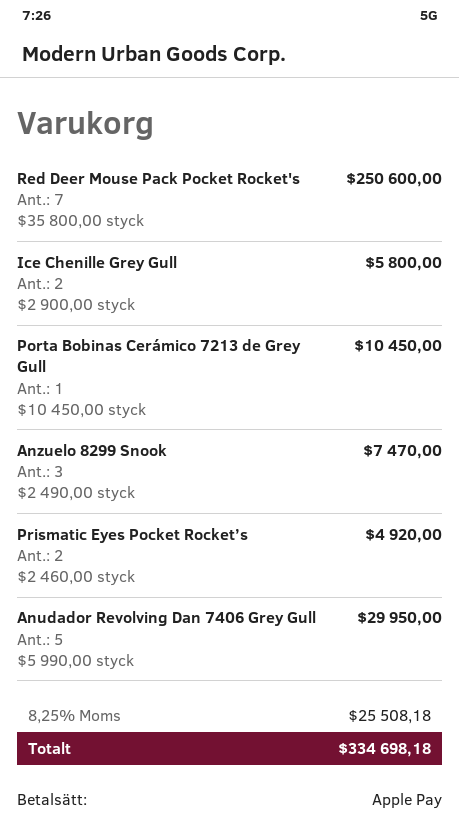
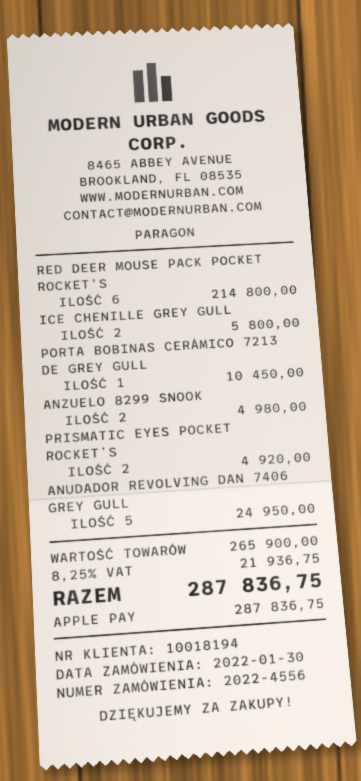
Red Deer Mouse Pack Pocket Rocket's: 7 for 250600.00 -> 6 for 214800.00
Anzuelo 8299 Snook: 3 for 7470.00 -> 2 for 4980.00
Anudador Revolving Dan 7406 Grey Gull: 5 for 29950.00 -> 5 for 24950.00
tax: 8.25% = 25508.18 -> 8.25% = 21936.75
total: 334698.18 -> 287836.75

